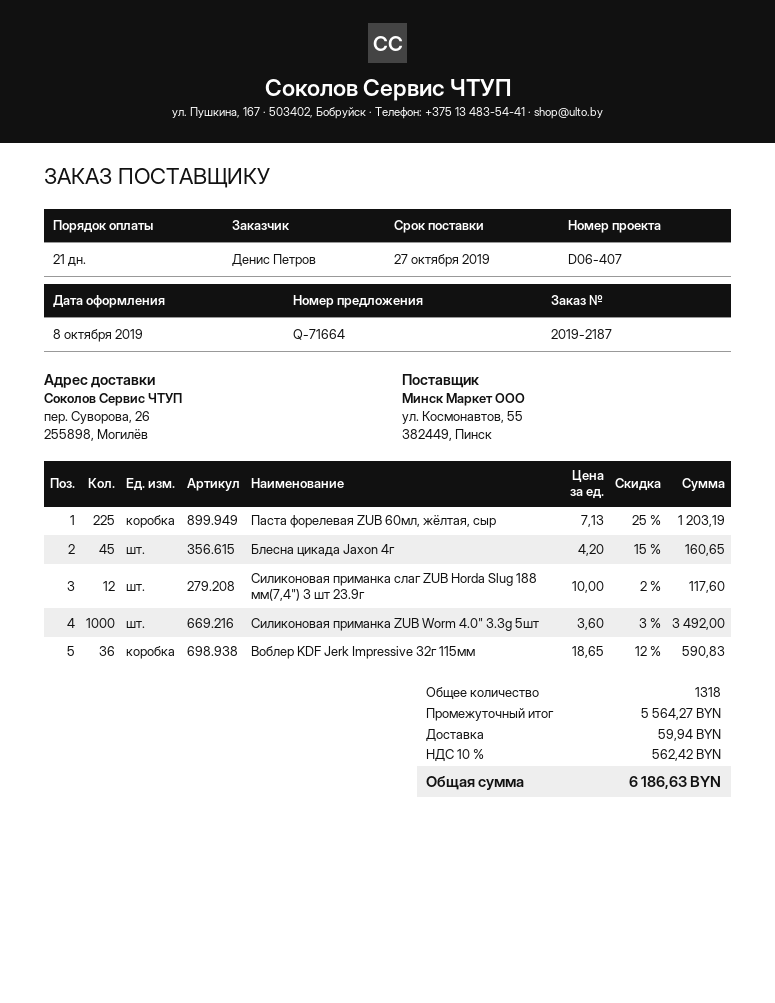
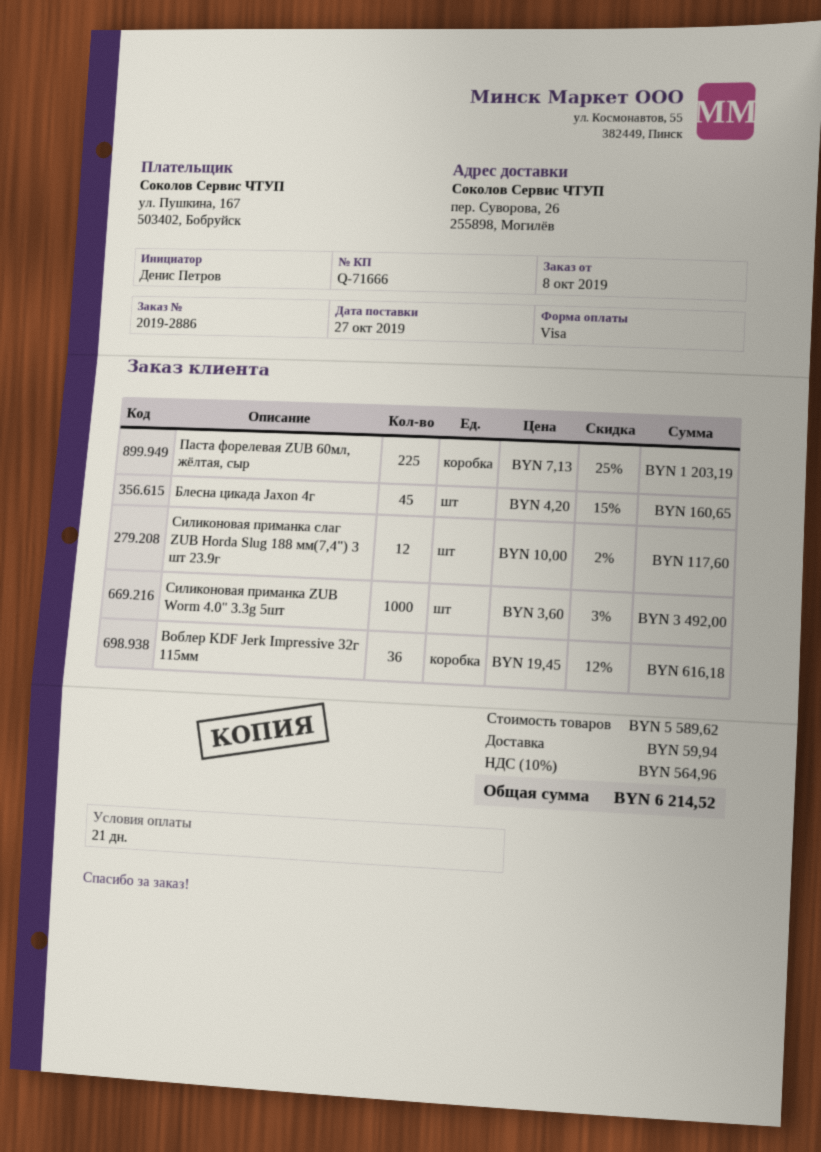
quote number: Q-71664 -> Q-71666
order number: 2019-2187 -> 2019-2886
Воблер KDF Jerk Impressive 32г 115мм: 36 x 18.65 - 12% = 590.83 -> 36 x 19.45 - 12% = 616.18
subtotal: 5564.27 -> 5589.62
tax: 10% = 562.42 -> 10% = 564.96
total: 6186.63 -> 6214.52

